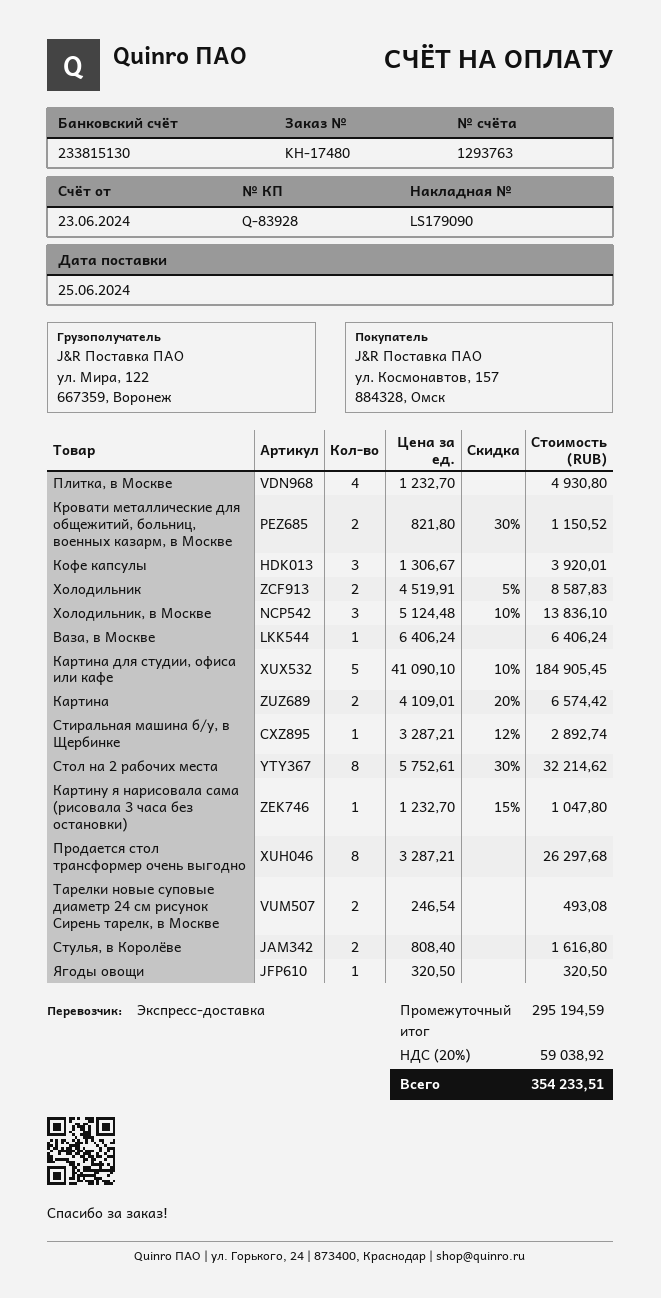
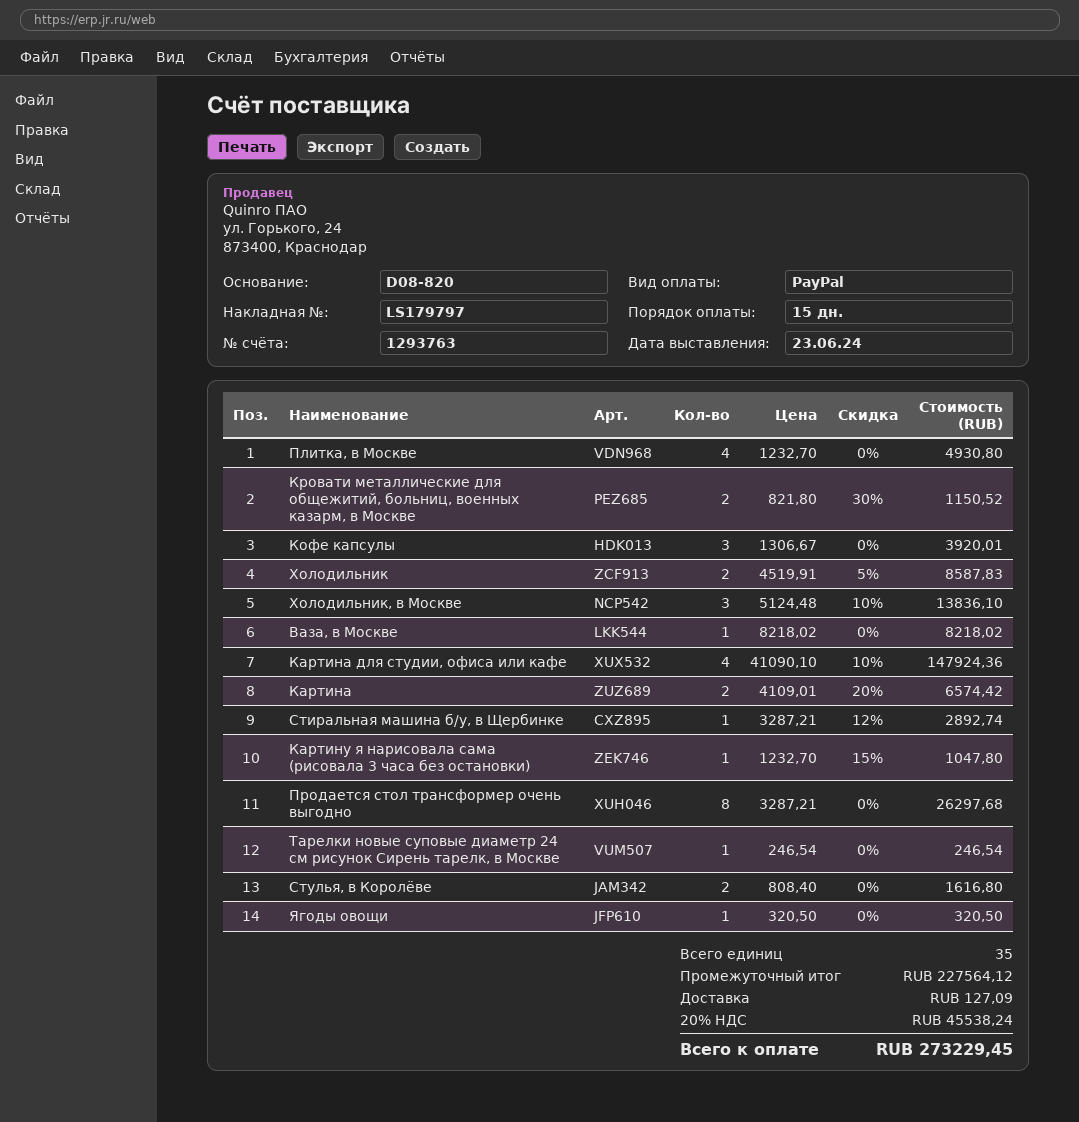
delivery note number: LS179090 -> LS179797
Ваза, в Москве: 1 x 6406.24 = 6406.24 -> 1 x 8218.02 = 8218.02
Картина для студии, офиса или кафе: 5 x 41090.10 - 10% = 184905.45 -> 4 x 41090.10 - 10% = 147924.36
Стол на 2 рабочих места: 8 x 5752.61 - 30% = 32214.62 -> none
Тарелки новые суповые диаметр 24 см рисунок Сирень тарелк, в Москве: 2 x 246.54 = 493.08 -> 1 x 246.54 = 246.54
subtotal: 295194.59 -> 227564.12
shipping: none -> 127.09
tax: 20% = 59038.92 -> 20% = 45538.24
total: 354233.51 -> 273229.45

